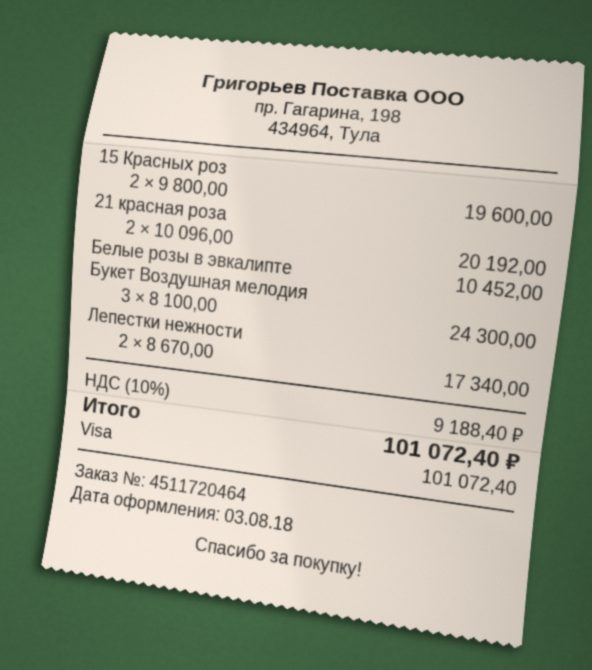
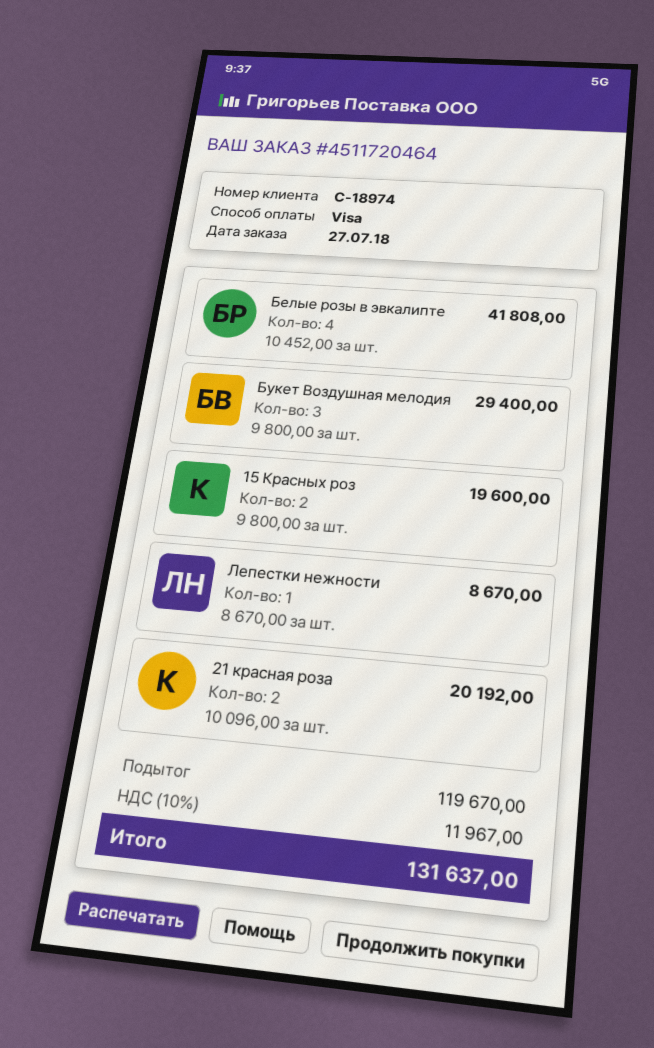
order date: 2018-08-03 -> 2018-07-27
Белые розы в эвкалипте: 1 x 10452.00 = 10452.00 -> 4 x 10452.00 = 41808.00
Букет Воздушная мелодия: 3 x 8100.00 = 24300.00 -> 3 x 9800.00 = 29400.00
Лепестки нежности: 2 x 8670.00 = 17340.00 -> 1 x 8670.00 = 8670.00
tax: 10% = 9188.40 -> 10% = 11967.00
total: 101072.40 -> 131637.00

